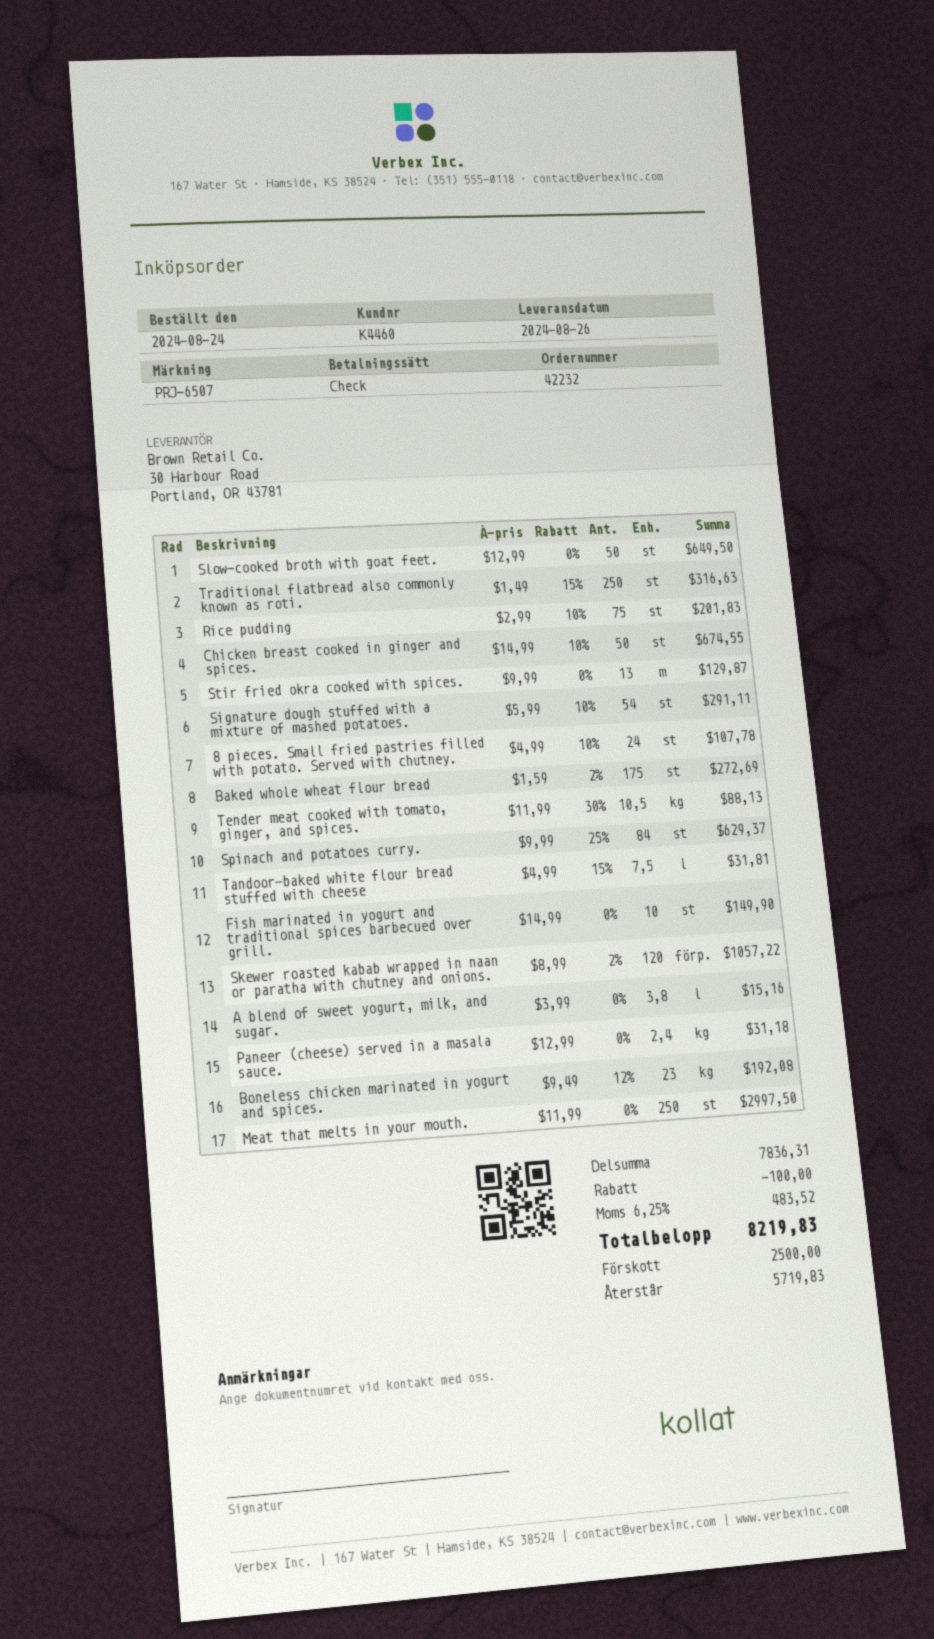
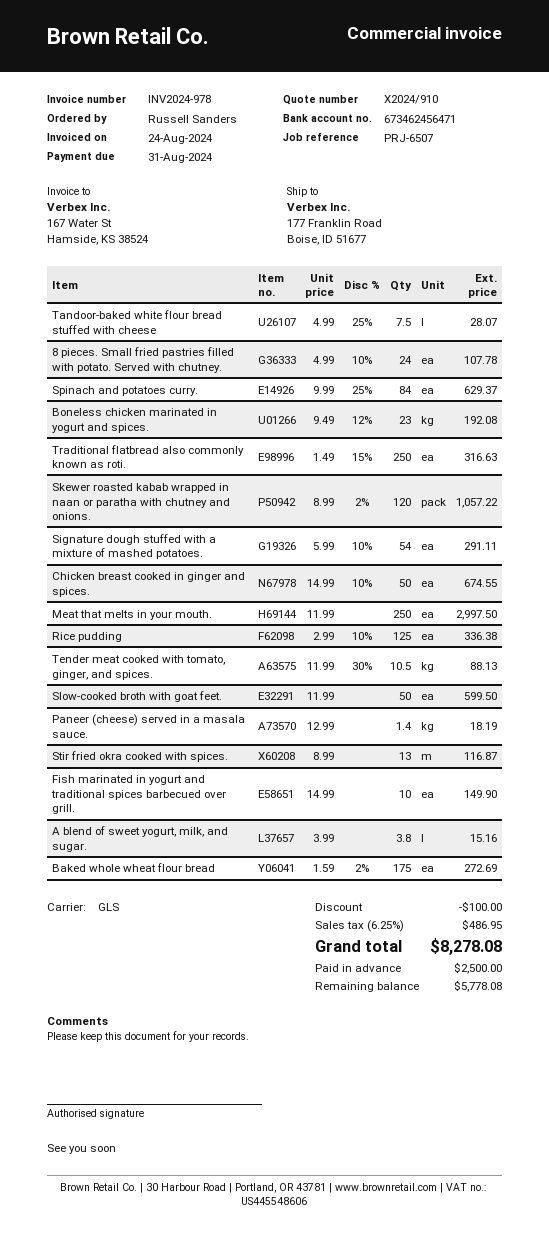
Slow-cooked broth with goat feet.: 50 x 12.99 = 649.50 -> 50 x 11.99 = 599.50
Rice pudding: 75 x 2.99 - 10% = 201.83 -> 125 x 2.99 - 10% = 336.38
Stir fried okra cooked with spices.: 13 x 9.99 = 129.87 -> 13 x 8.99 = 116.87
Tandoor-baked white flour bread stuffed with cheese: 7.5 x 4.99 - 15% = 31.81 -> 7.5 x 4.99 - 25% = 28.07
Paneer (cheese) served in a masala sauce.: 2.4 x 12.99 = 31.18 -> 1.4 x 12.99 = 18.19
tax: 6.25% = 483.52 -> 6.25% = 486.95
total: 8219.83 -> 8278.08
balance: 5719.83 -> 5778.08

